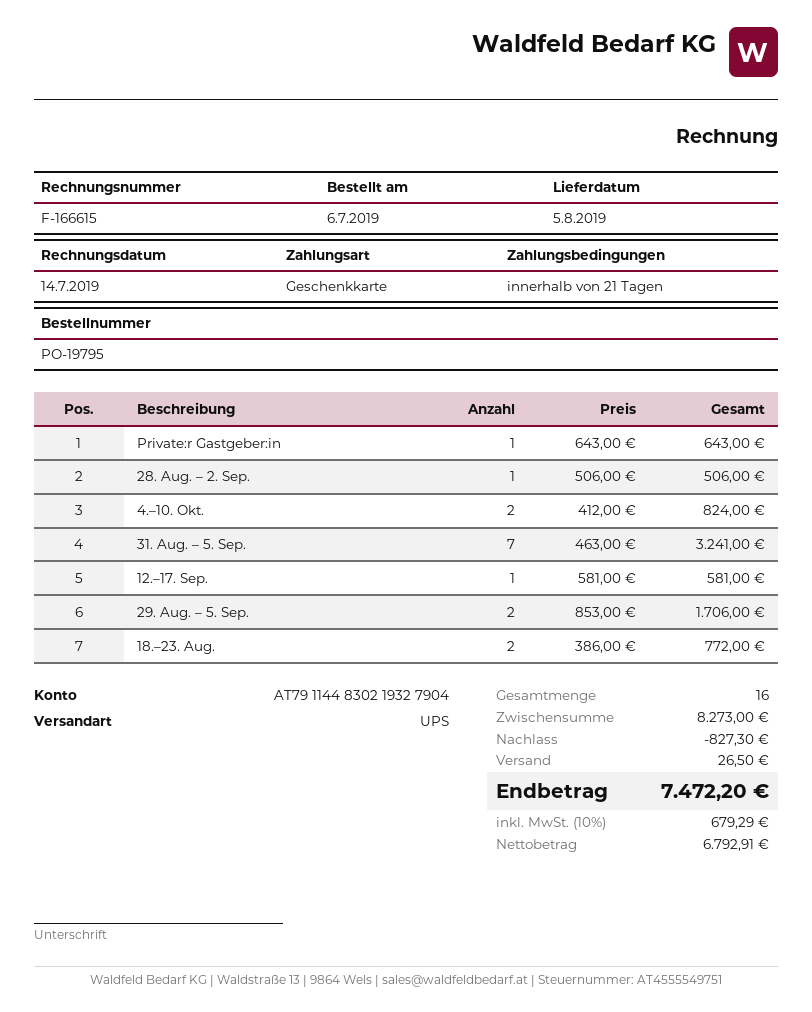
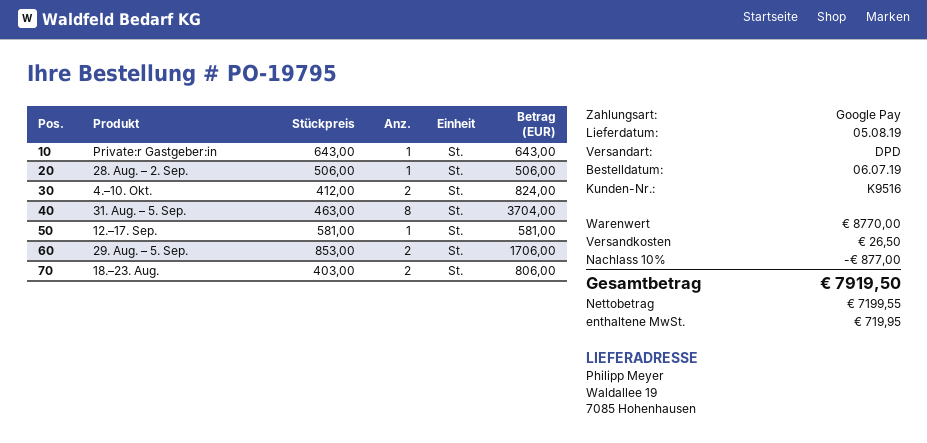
payment method: gift card -> Google Pay
shipping method: UPS -> DPD
31. Aug. – 5. Sep.: 7 x 463.00 = 3241.00 -> 8 x 463.00 = 3704.00
18.–23. Aug.: 2 x 386.00 = 772.00 -> 2 x 403.00 = 806.00
subtotal: 8273.00 -> 8770.00
discount: 827.30 -> 877.00
net: 6792.91 -> 7199.55
tax: 679.29 -> 719.95
total: 7472.20 -> 7919.50

